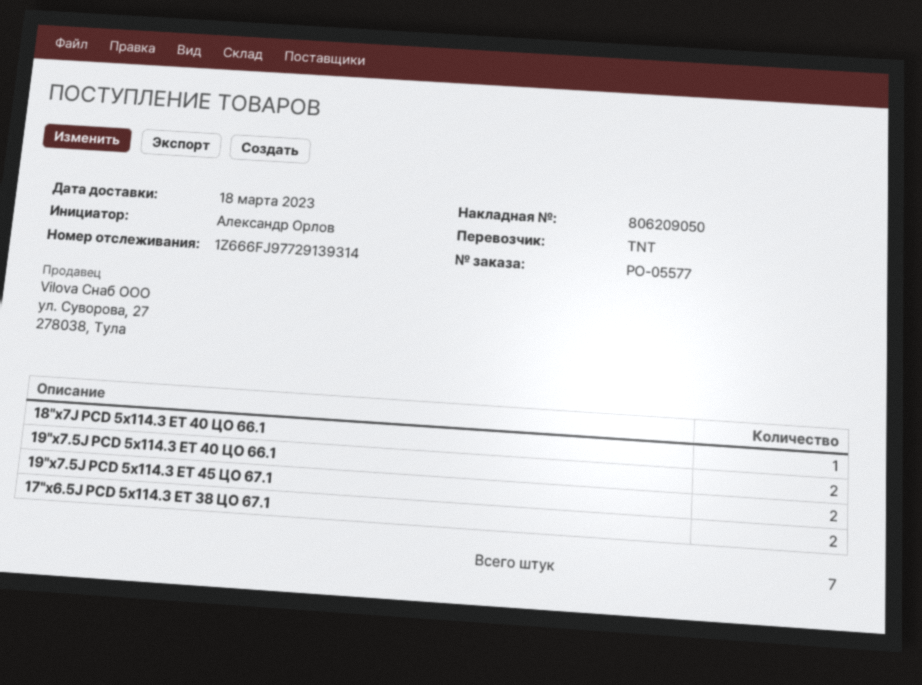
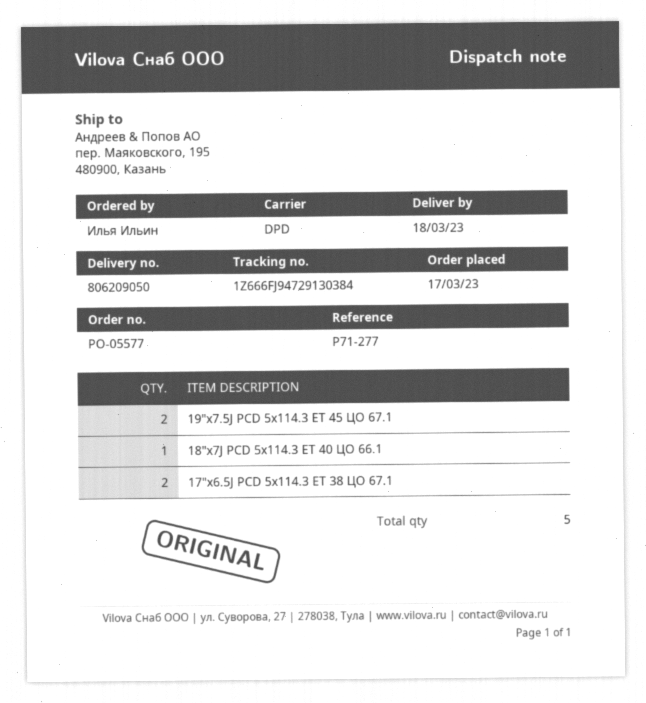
ordered by: Александр Орлов -> Илья Ильин
shipping method: TNT -> DPD
tracking number: 1Z666FJ97729139314 -> 1Z666FJ94729130384
19"x7.5J PCD 5x114.3 ЕТ 40 ЦО 66.1: 2 -> none
total quantity: 7 -> 5

